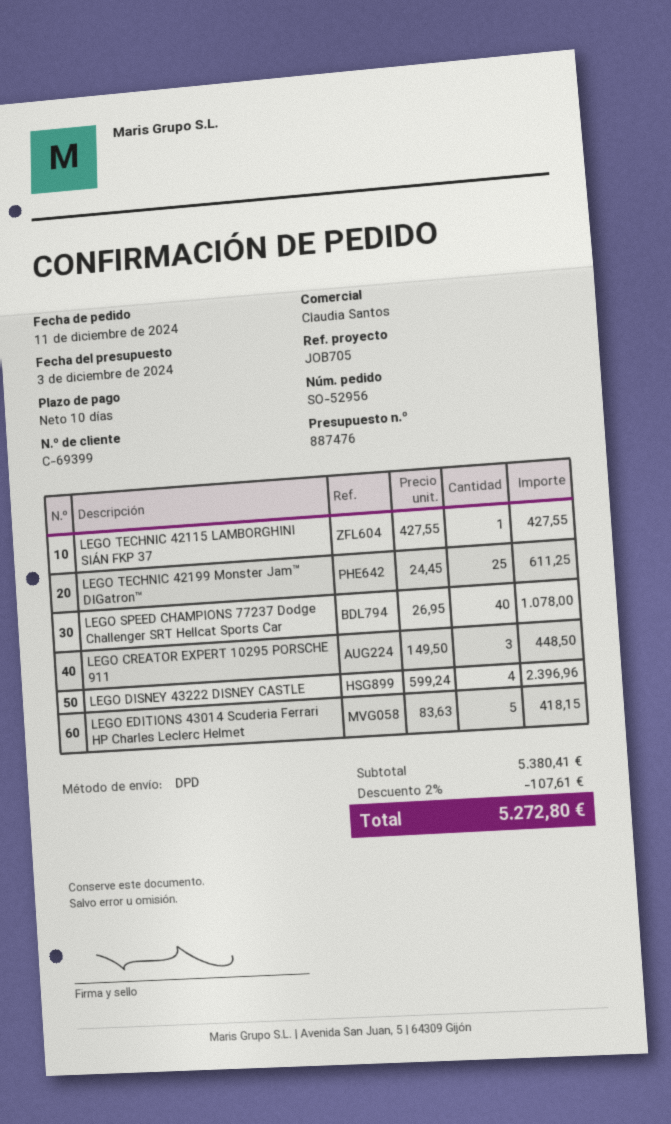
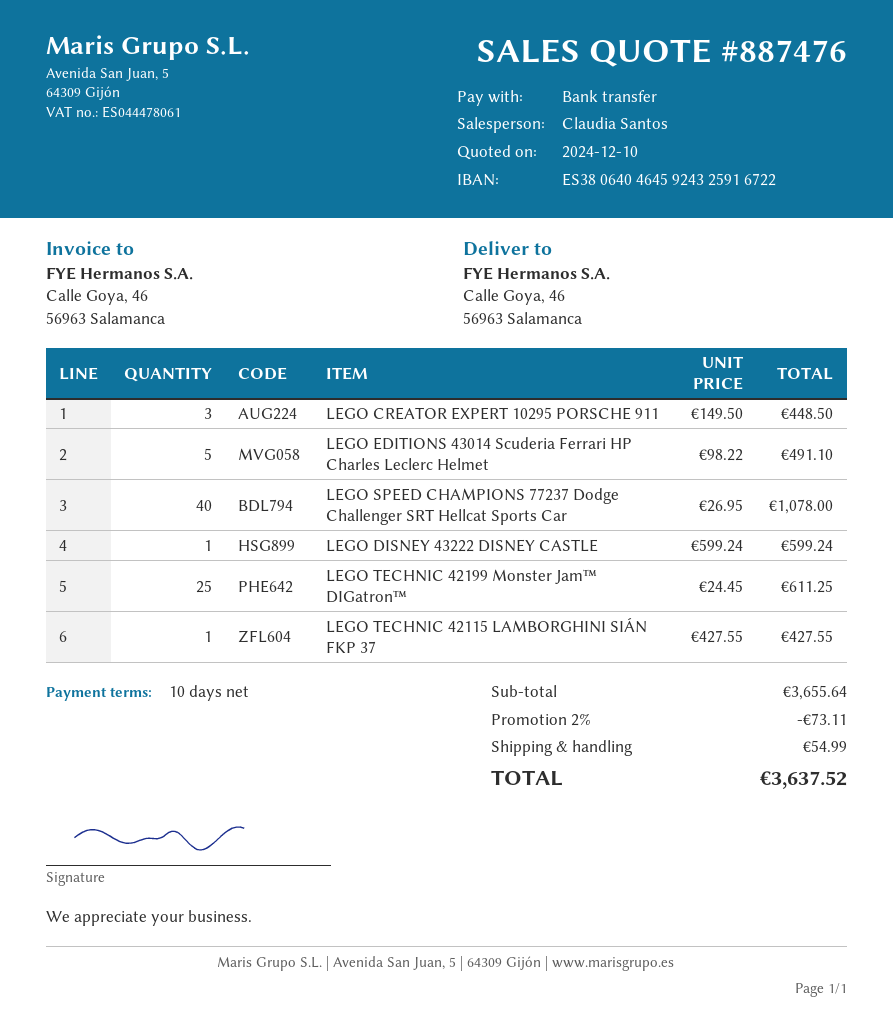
quote date: 2024-12-03 -> 2024-12-10
LEGO DISNEY 43222 DISNEY CASTLE: 4 x 599.24 = 2396.96 -> 1 x 599.24 = 599.24
LEGO EDITIONS 43014 Scuderia Ferrari HP Charles Leclerc Helmet: 5 x 83.63 = 418.15 -> 5 x 98.22 = 491.10
subtotal: 5380.41 -> 3655.64
discount: 2% = 107.61 -> 2% = 73.11
shipping: none -> 54.99
total: 5272.80 -> 3637.52

